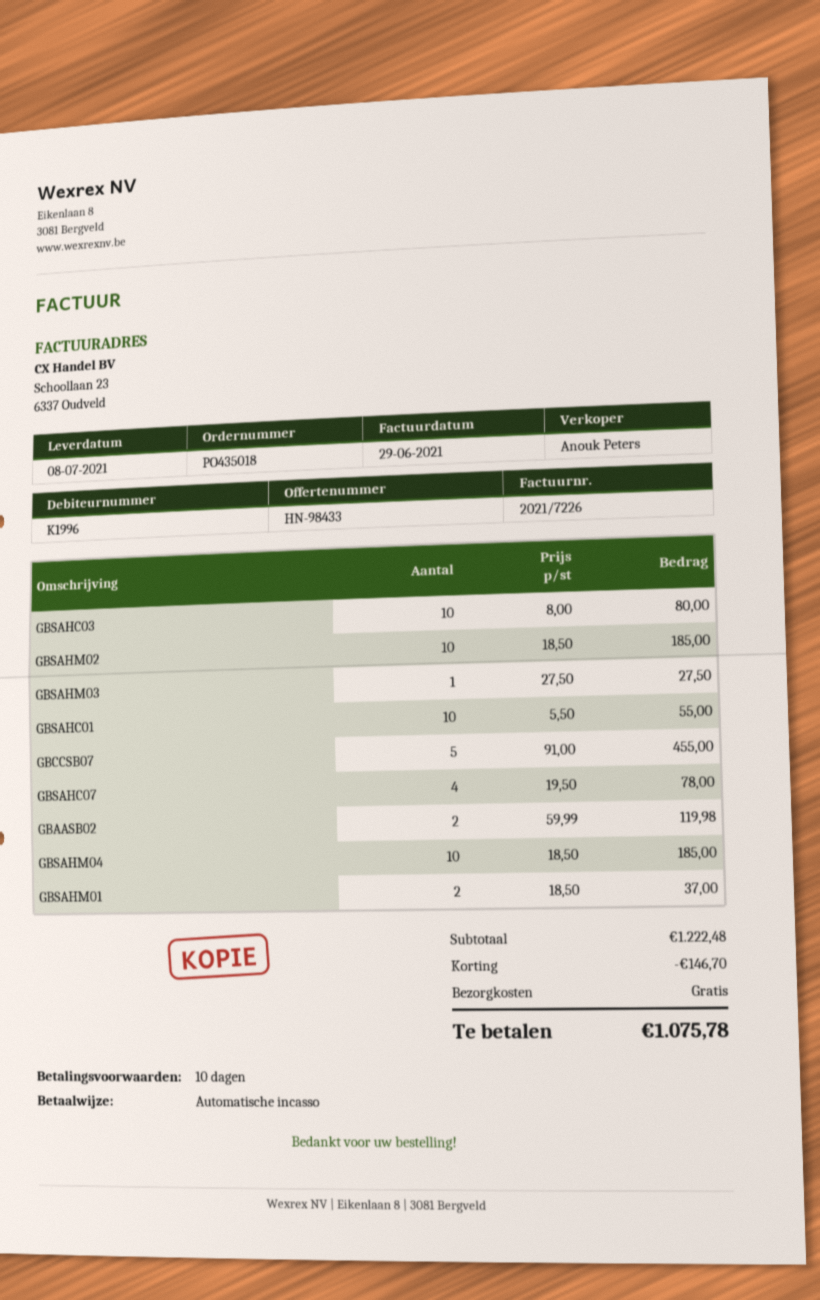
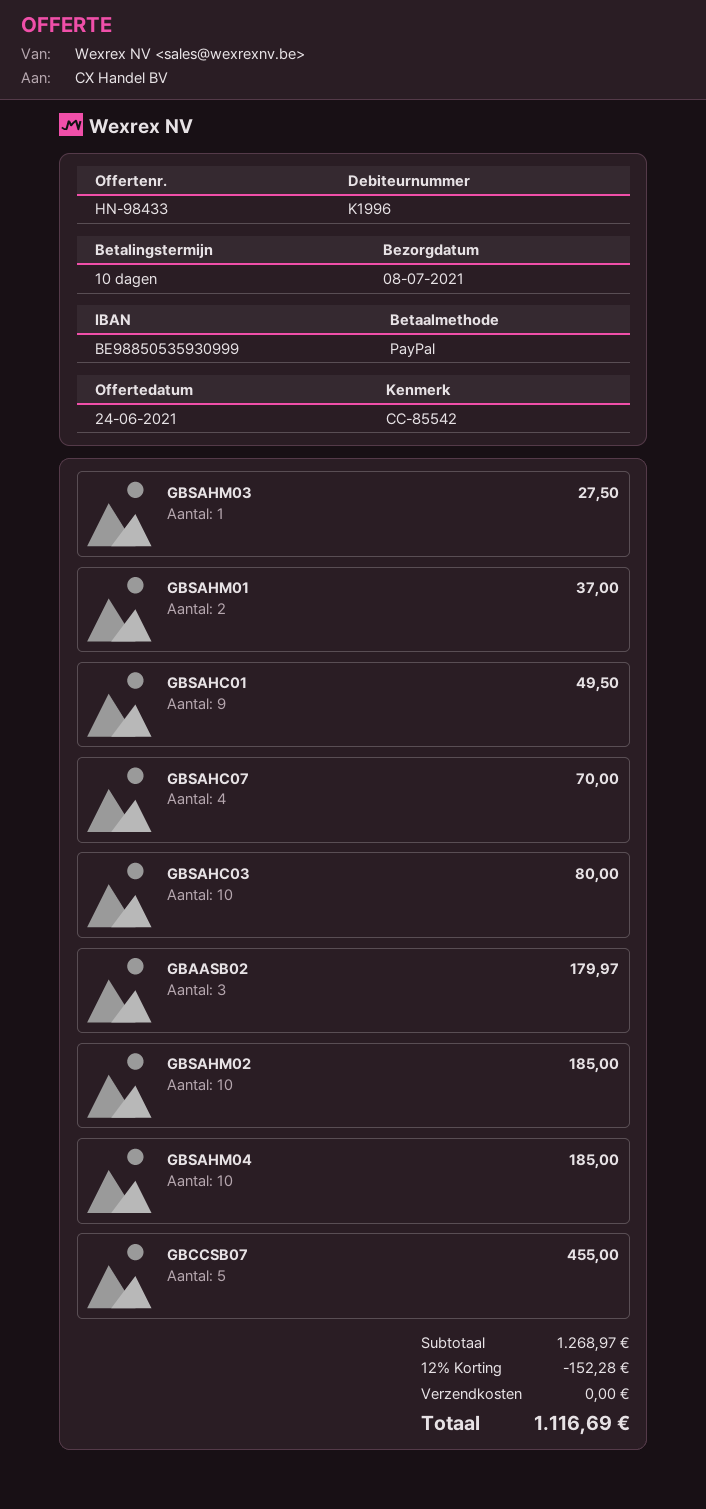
payment method: direct debit -> PayPal
GBSAHC01: 10 for 55.00 -> 9 for 49.50
GBSAHC07: 4 for 78.00 -> 4 for 70.00
GBAASB02: 2 for 119.98 -> 3 for 179.97
subtotal: 1222.48 -> 1268.97
discount: 146.70 -> 152.28
total: 1075.78 -> 1116.69

